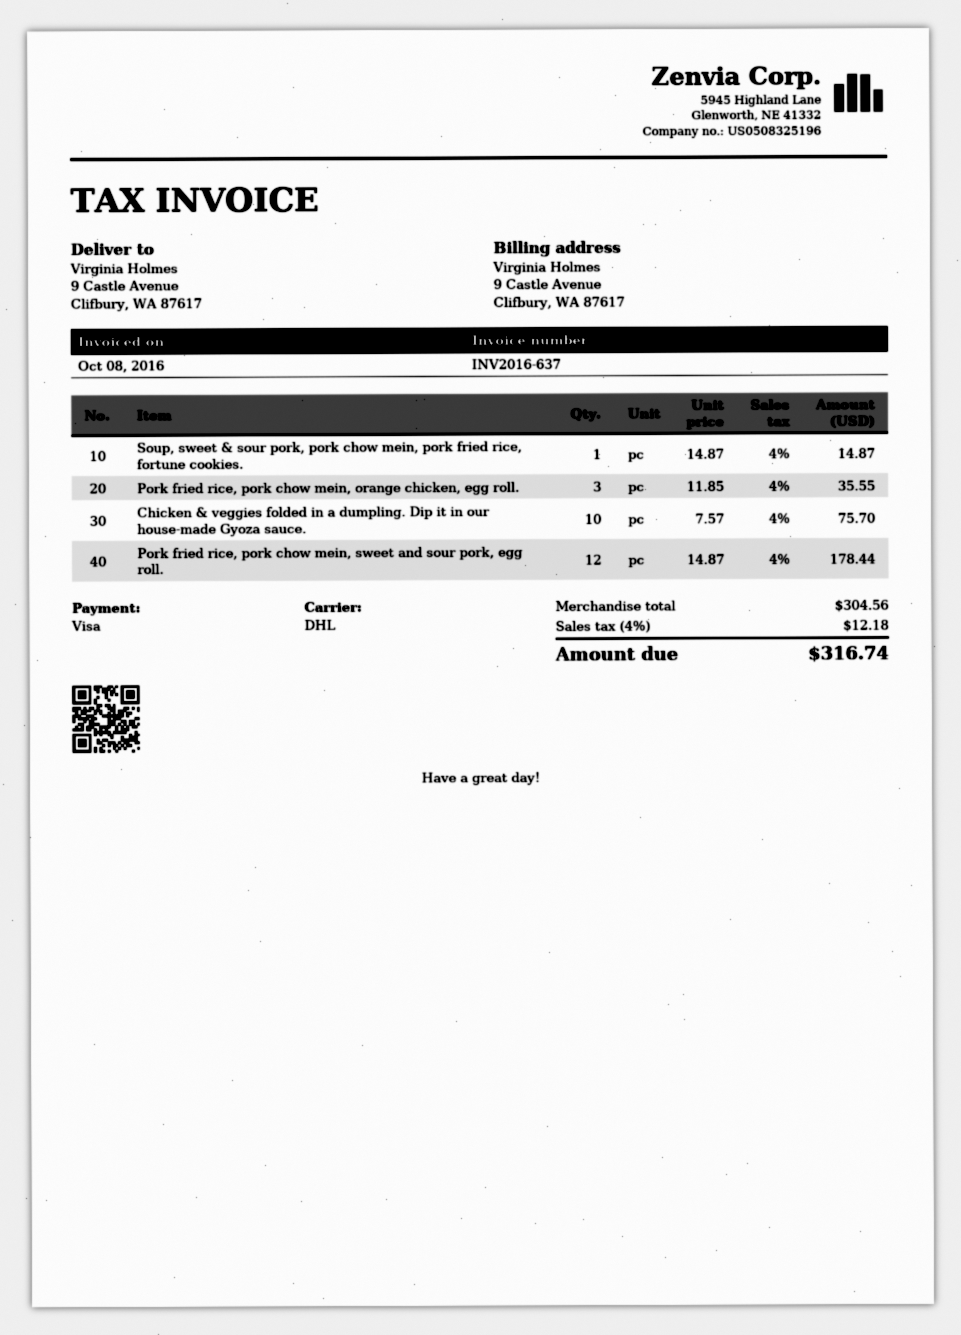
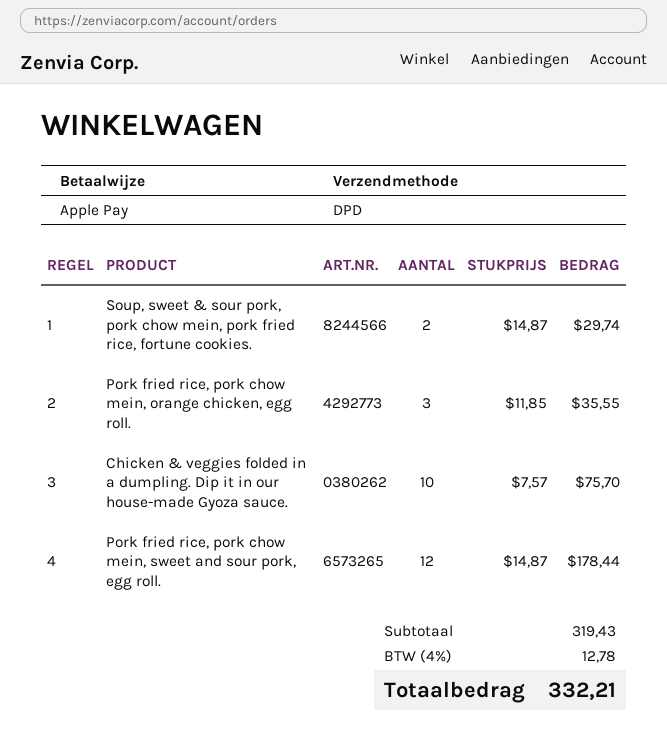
payment method: Visa -> Apple Pay
shipping method: DHL -> DPD
Soup, sweet & sour pork, pork chow mein, pork fried rice, fortune cookies.: 1 x 14.87 = 14.87 -> 2 x 14.87 = 29.74
subtotal: 304.56 -> 319.43
tax: 4% = 12.18 -> 4% = 12.78
total: 316.74 -> 332.21

